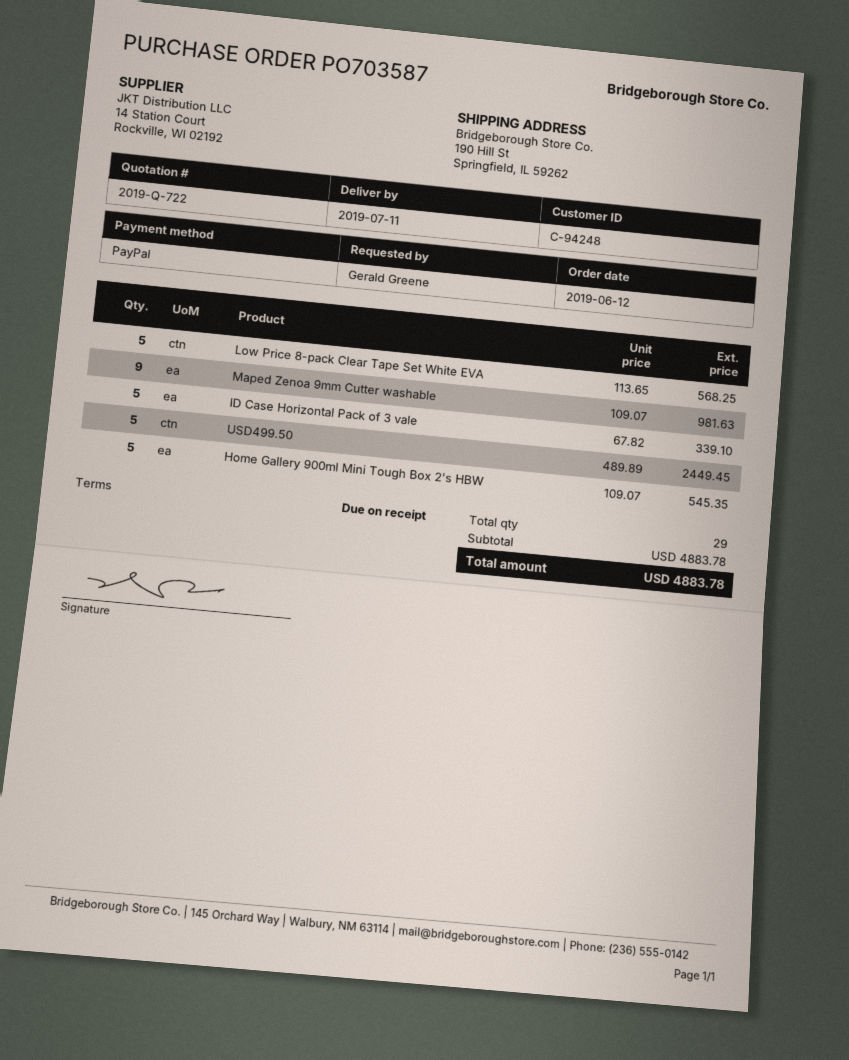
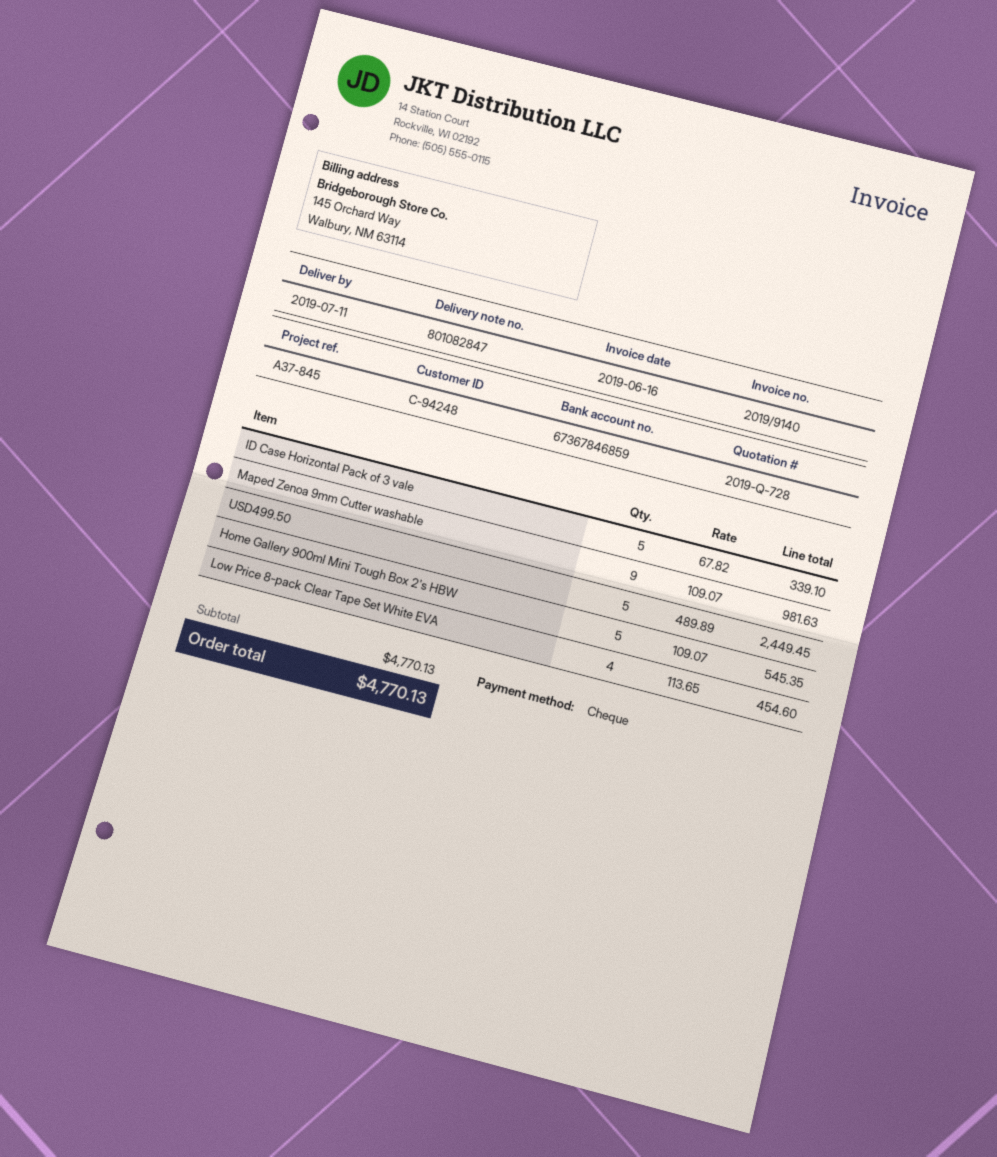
quote number: 2019-Q-722 -> 2019-Q-728
payment method: PayPal -> cheque
Low Price 8-pack Clear Tape Set White EVA: 5 x 113.65 = 568.25 -> 4 x 113.65 = 454.60
subtotal: 4883.78 -> 4770.13
total: 4883.78 -> 4770.13

